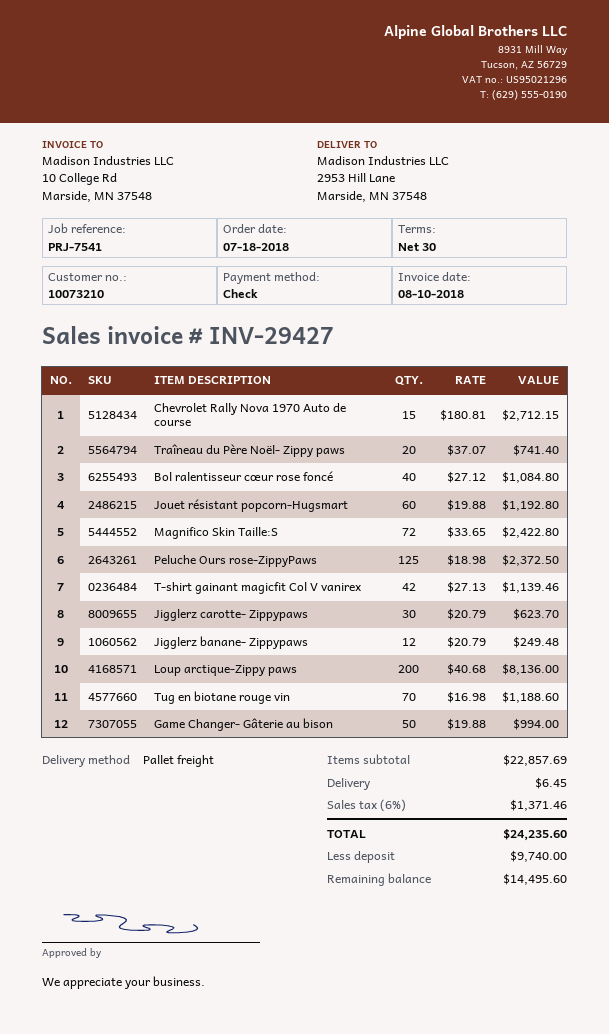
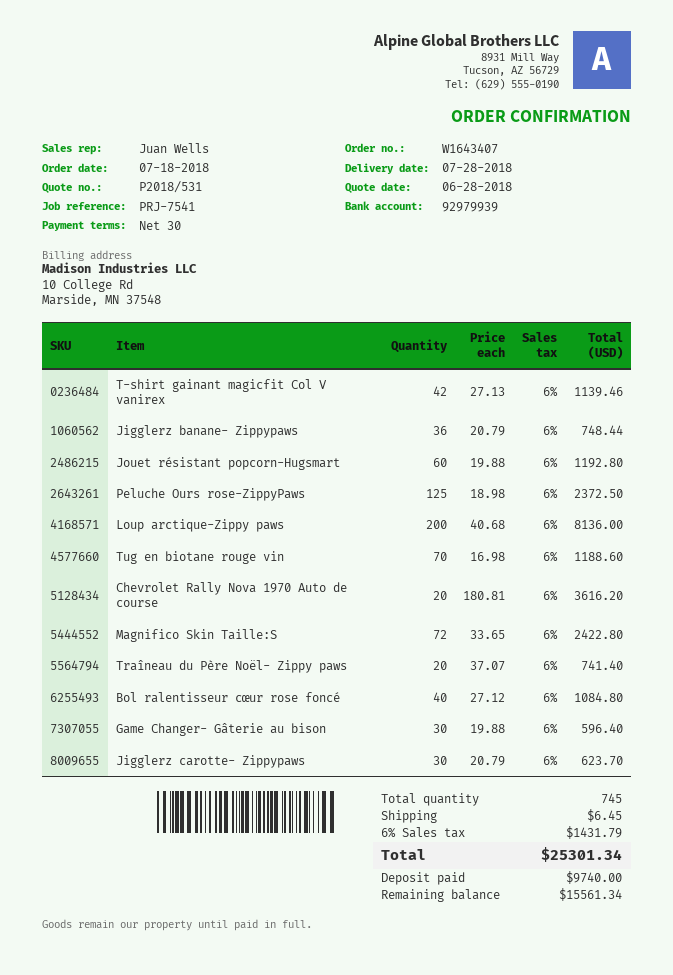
Chevrolet Rally Nova 1970 Auto de course: 15 x 180.81 = 2712.15 -> 20 x 180.81 = 3616.20
Jigglerz banane- Zippypaws: 12 x 20.79 = 249.48 -> 36 x 20.79 = 748.44
Game Changer- Gâterie au bison: 50 x 19.88 = 994.00 -> 30 x 19.88 = 596.40
tax: 6% = 1371.46 -> 6% = 1431.79
total: 24235.60 -> 25301.34
balance: 14495.60 -> 15561.34

